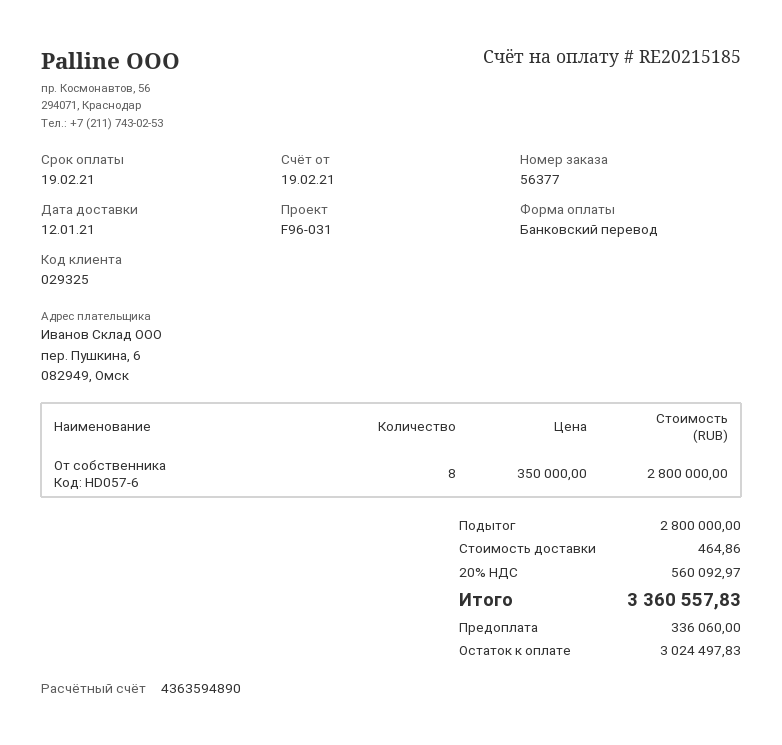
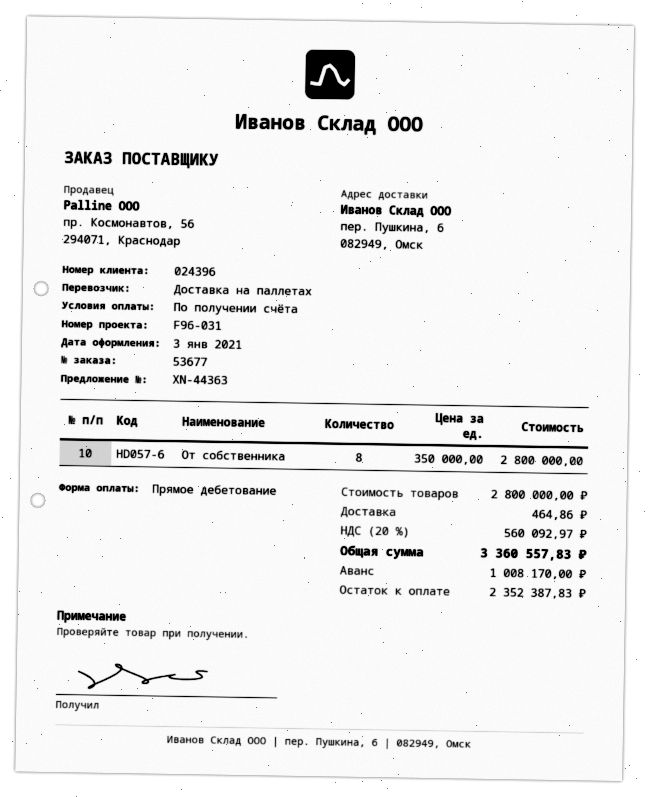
order number: 56377 -> 53677
customer number: 029325 -> 024396
payment method: bank transfer -> direct debit
deposit: 336060.00 -> 1008170.00
balance: 3024497.83 -> 2352387.83

